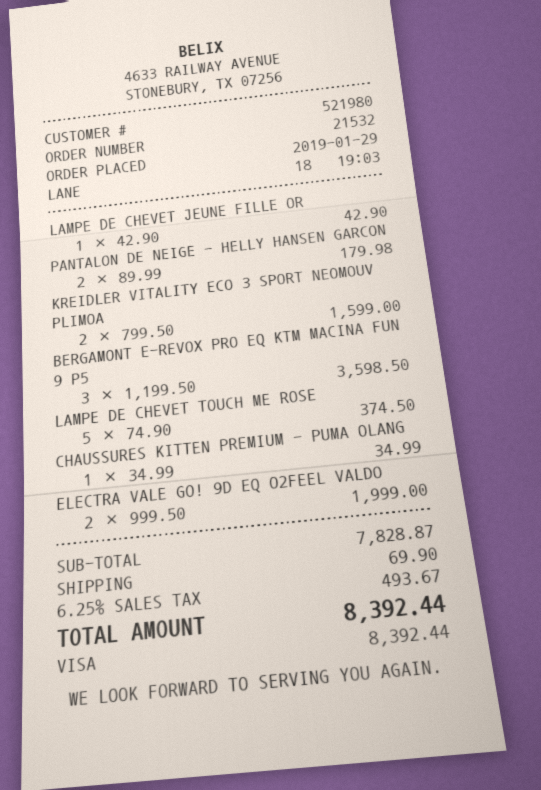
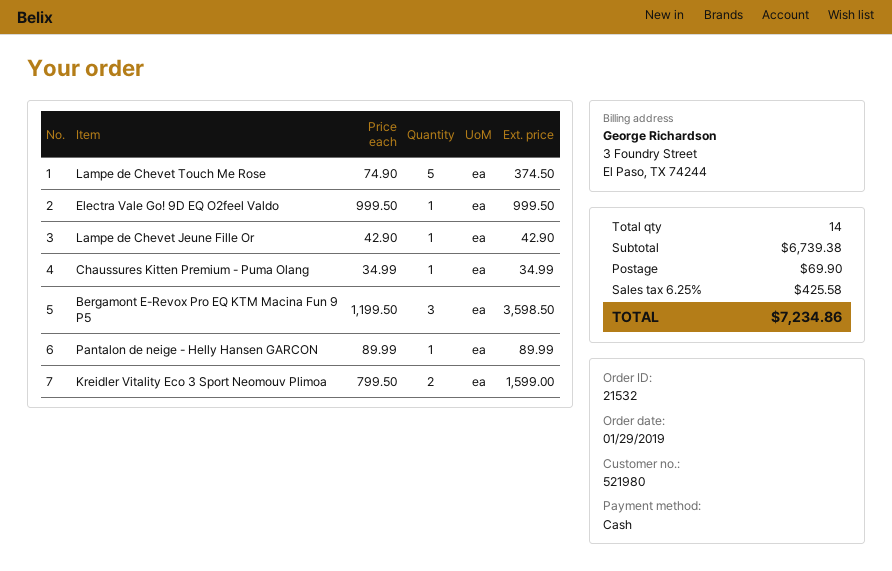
payment method: Visa -> cash
PANTALON DE NEIGE - HELLY HANSEN GARCON: 2 x 89.99 = 179.98 -> 1 x 89.99 = 89.99
ELECTRA VALE GO! 9D EQ O2FEEL VALDO: 2 x 999.50 = 1999.00 -> 1 x 999.50 = 999.50
subtotal: 7828.87 -> 6739.38
tax: 6.25% = 493.67 -> 6.25% = 425.58
total: 8392.44 -> 7234.86

